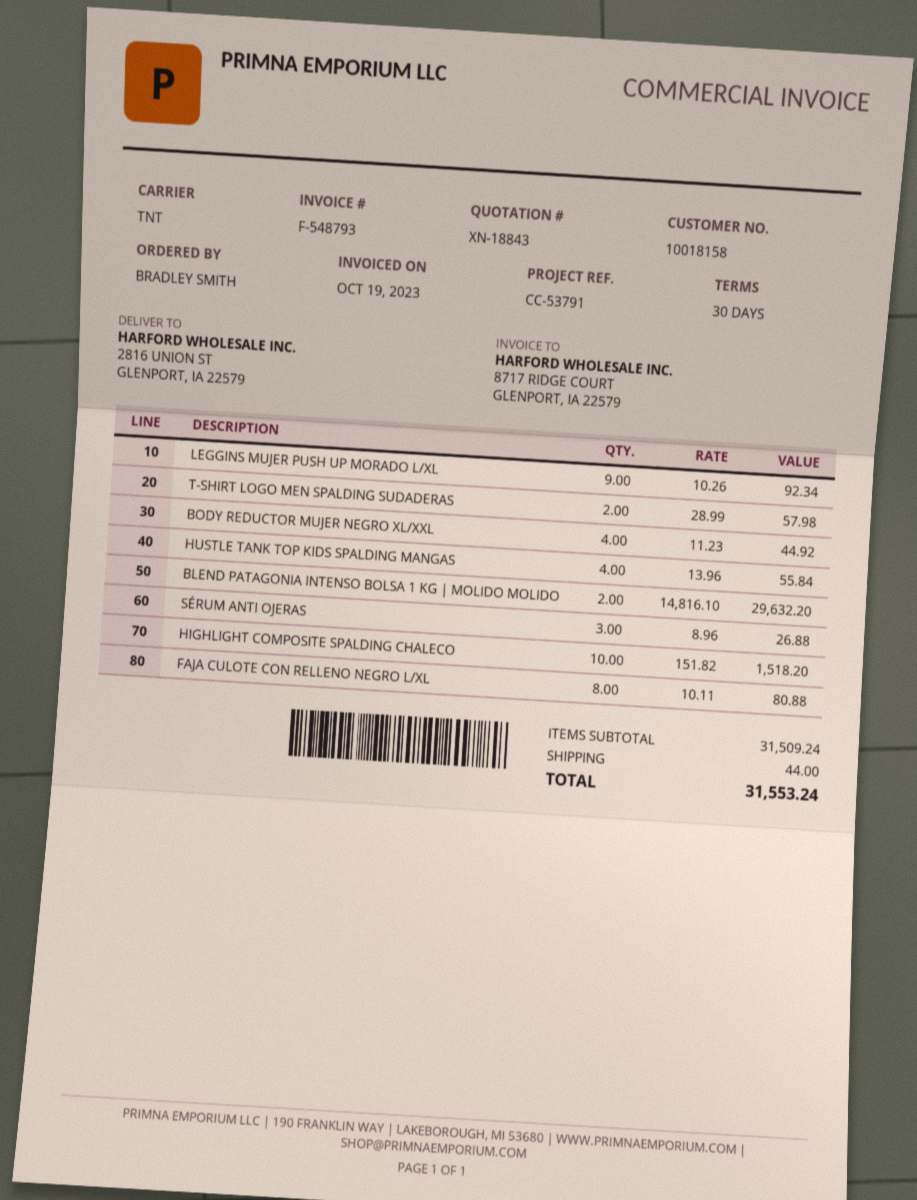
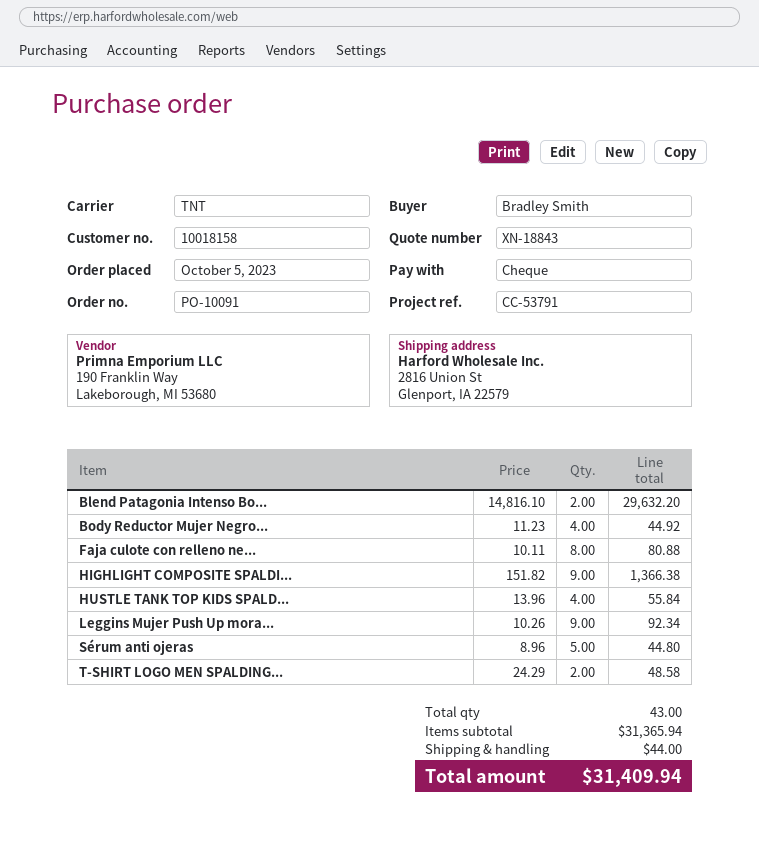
T-SHIRT LOGO MEN SPALDING SUDADERAS: 2 x 28.99 = 57.98 -> 2 x 24.29 = 48.58
SÉRUM ANTI OJERAS: 3 x 8.96 = 26.88 -> 5 x 8.96 = 44.80
HIGHLIGHT COMPOSITE SPALDING CHALECO: 10 x 151.82 = 1518.20 -> 9 x 151.82 = 1366.38
subtotal: 31509.24 -> 31365.94
total: 31553.24 -> 31409.94

